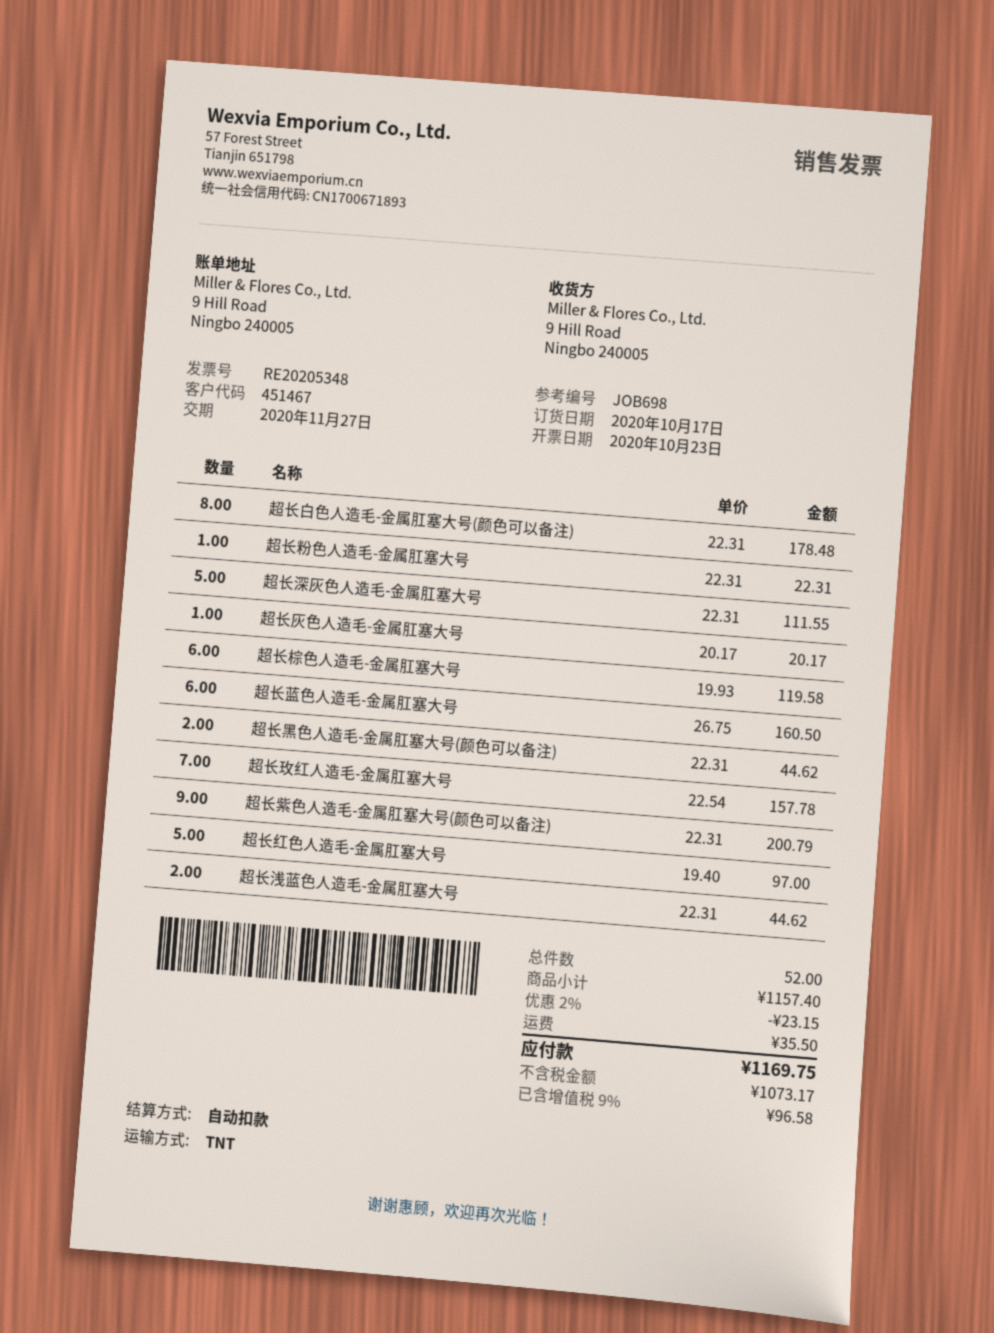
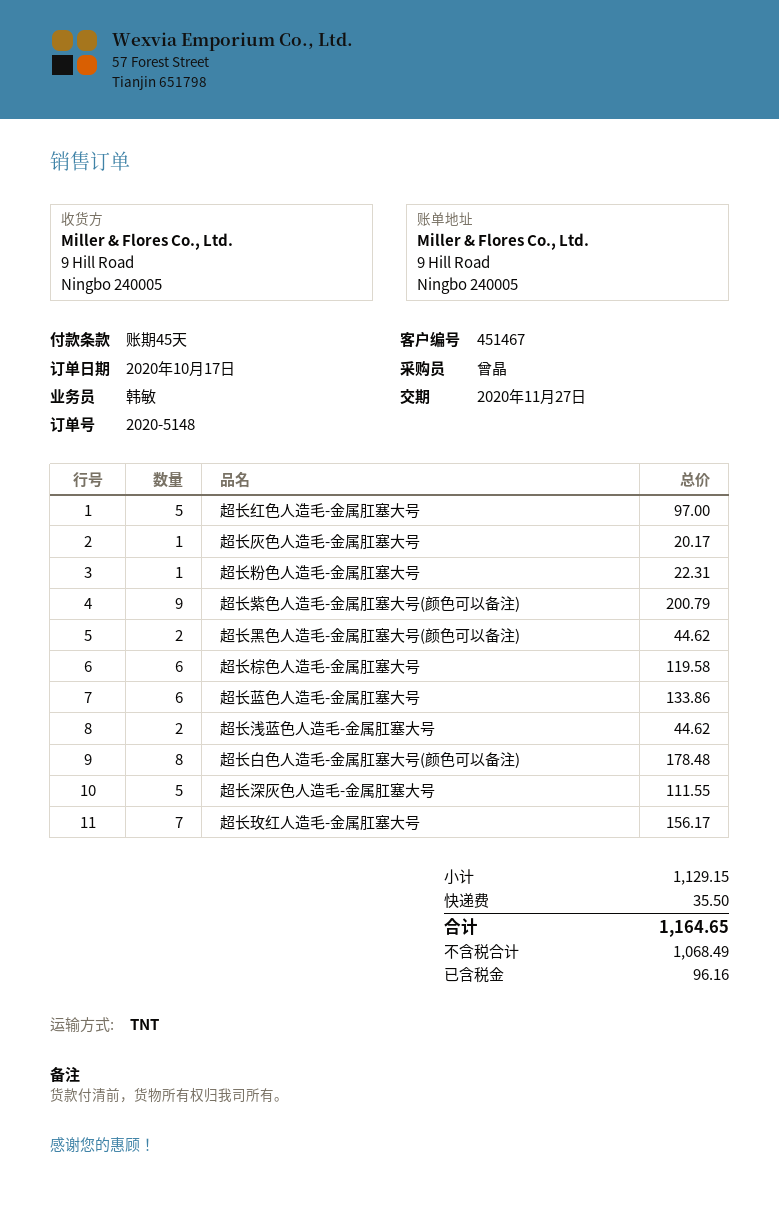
超长蓝色人造毛-金属肛塞大号: 6 for 160.50 -> 6 for 133.86
超长玫红人造毛-金属肛塞大号: 7 for 157.78 -> 7 for 156.17
subtotal: 1157.40 -> 1129.15
discount: 2% = 23.15 -> none
net: 1073.17 -> 1068.49
tax: 96.58 -> 96.16
total: 1169.75 -> 1164.65

